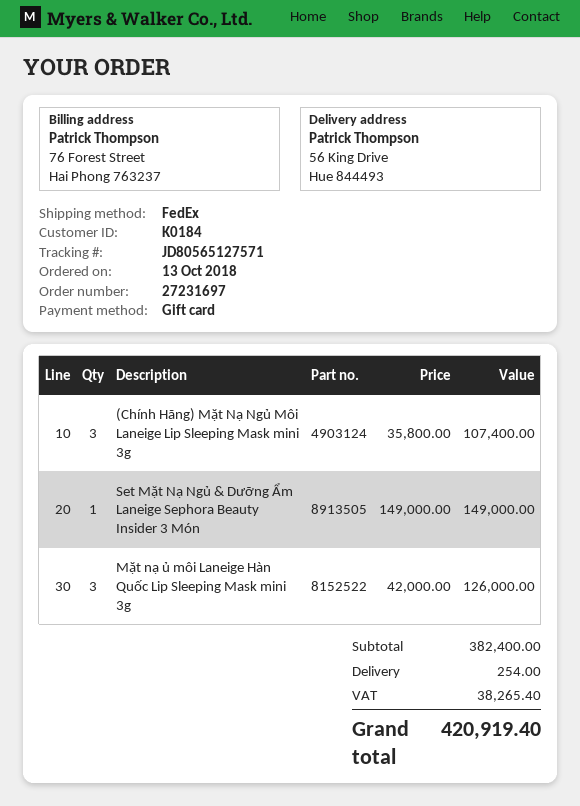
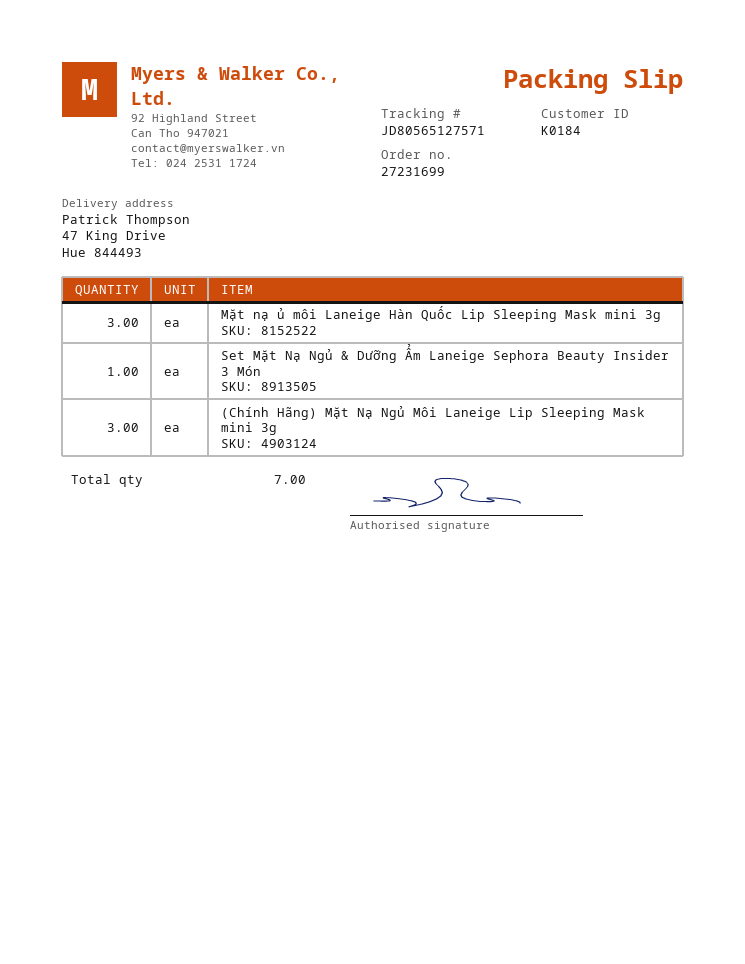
order number: 27231697 -> 27231699
ship to: 56 King Drive, Hue 844493 -> 47 King Drive, Hue 844493

